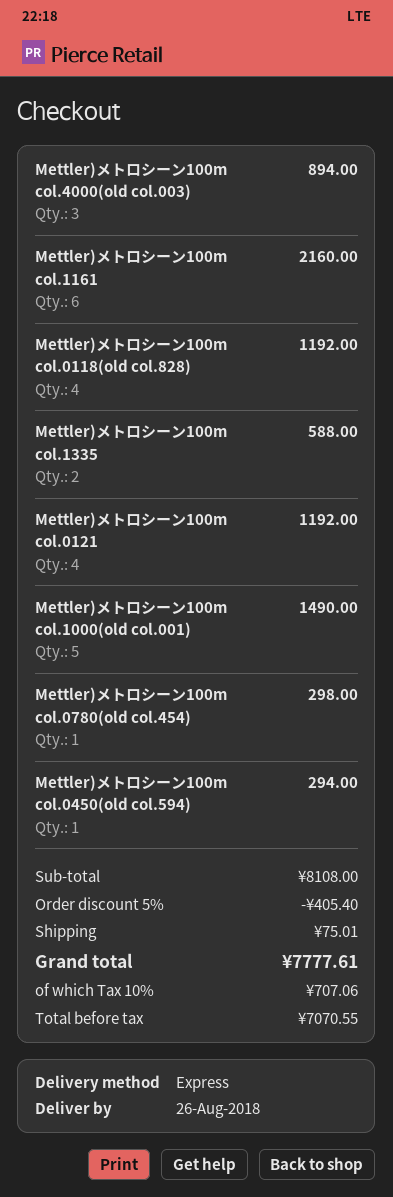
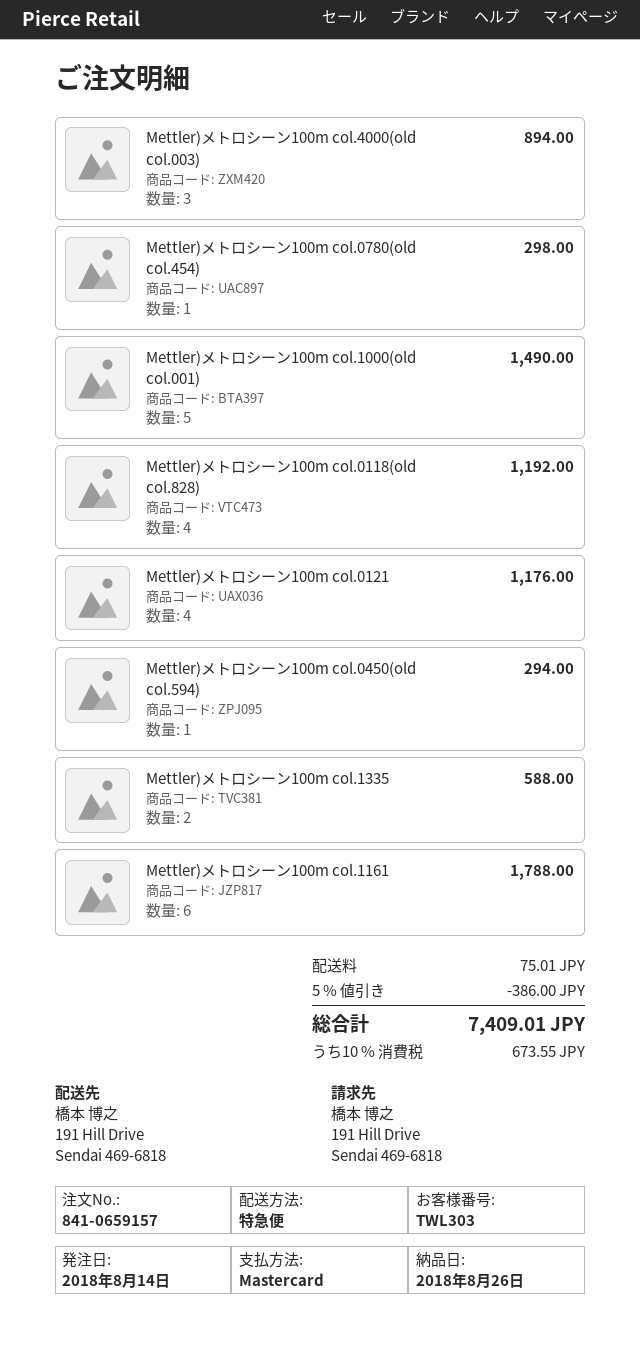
Mettler)メトロシーン100m col.1161: 6 for 2160.00 -> 6 for 1788.00
Mettler)メトロシーン100m col.0121: 4 for 1192.00 -> 4 for 1176.00
discount: 5% = 405.40 -> 5% = 386.00
tax: 10% = 707.06 -> 10% = 673.55
total: 7777.61 -> 7409.01

